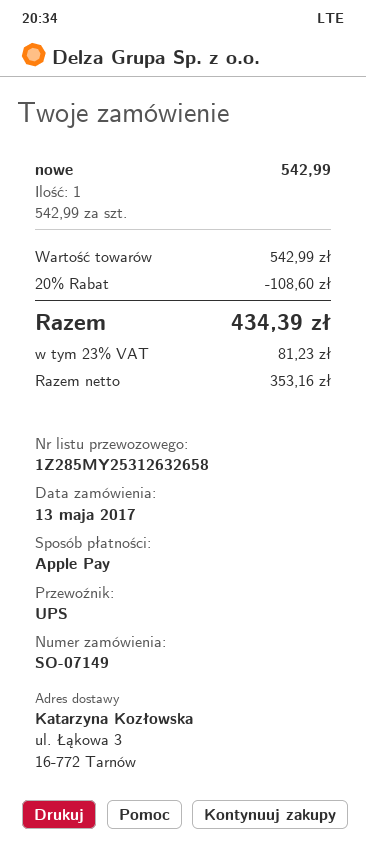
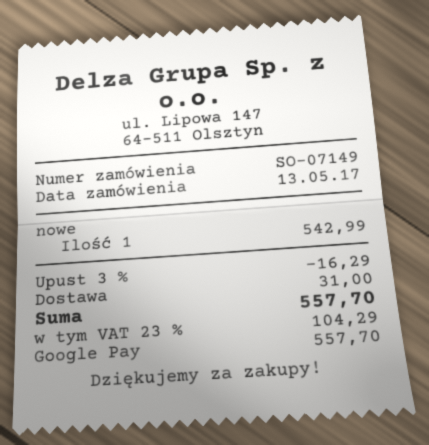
payment method: Apple Pay -> Google Pay
discount: 20% = 108.60 -> 3% = 16.29
shipping: none -> 31.00
tax: 23% = 81.23 -> 23% = 104.29
total: 434.39 -> 557.70

